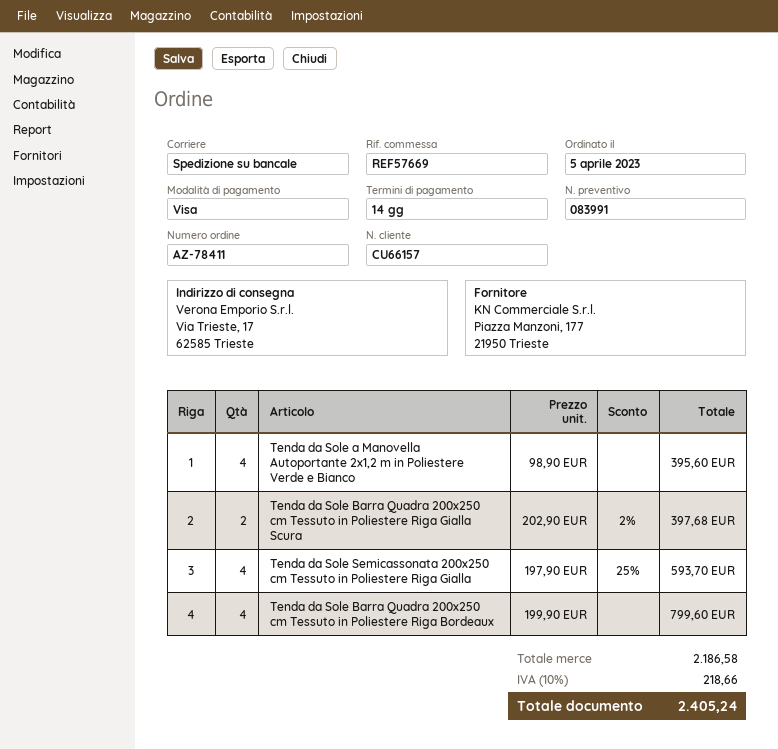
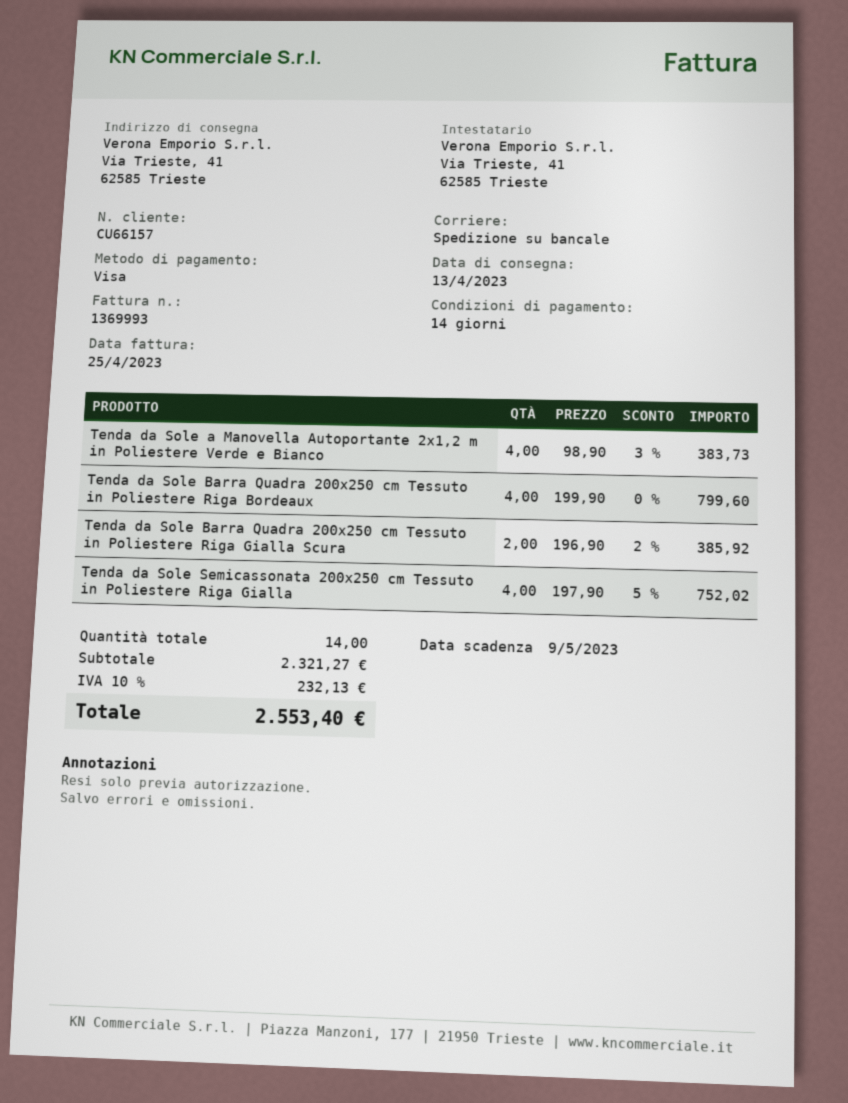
ship to: Via Trieste, 17, 62585 Trieste -> Via Trieste, 41, 62585 Trieste
Tenda da Sole a Manovella Autoportante 2x1,2 m in Poliestere Verde e Bianco: 4 x 98.90 = 395.60 -> 4 x 98.90 - 3% = 383.73
Tenda da Sole Barra Quadra 200x250 cm Tessuto in Poliestere Riga Gialla Scura: 2 x 202.90 - 2% = 397.68 -> 2 x 196.90 - 2% = 385.92
Tenda da Sole Semicassonata 200x250 cm Tessuto in Poliestere Riga Gialla: 4 x 197.90 - 25% = 593.70 -> 4 x 197.90 - 5% = 752.02
subtotal: 2186.58 -> 2321.27
tax: 10% = 218.66 -> 10% = 232.13
total: 2405.24 -> 2553.40

